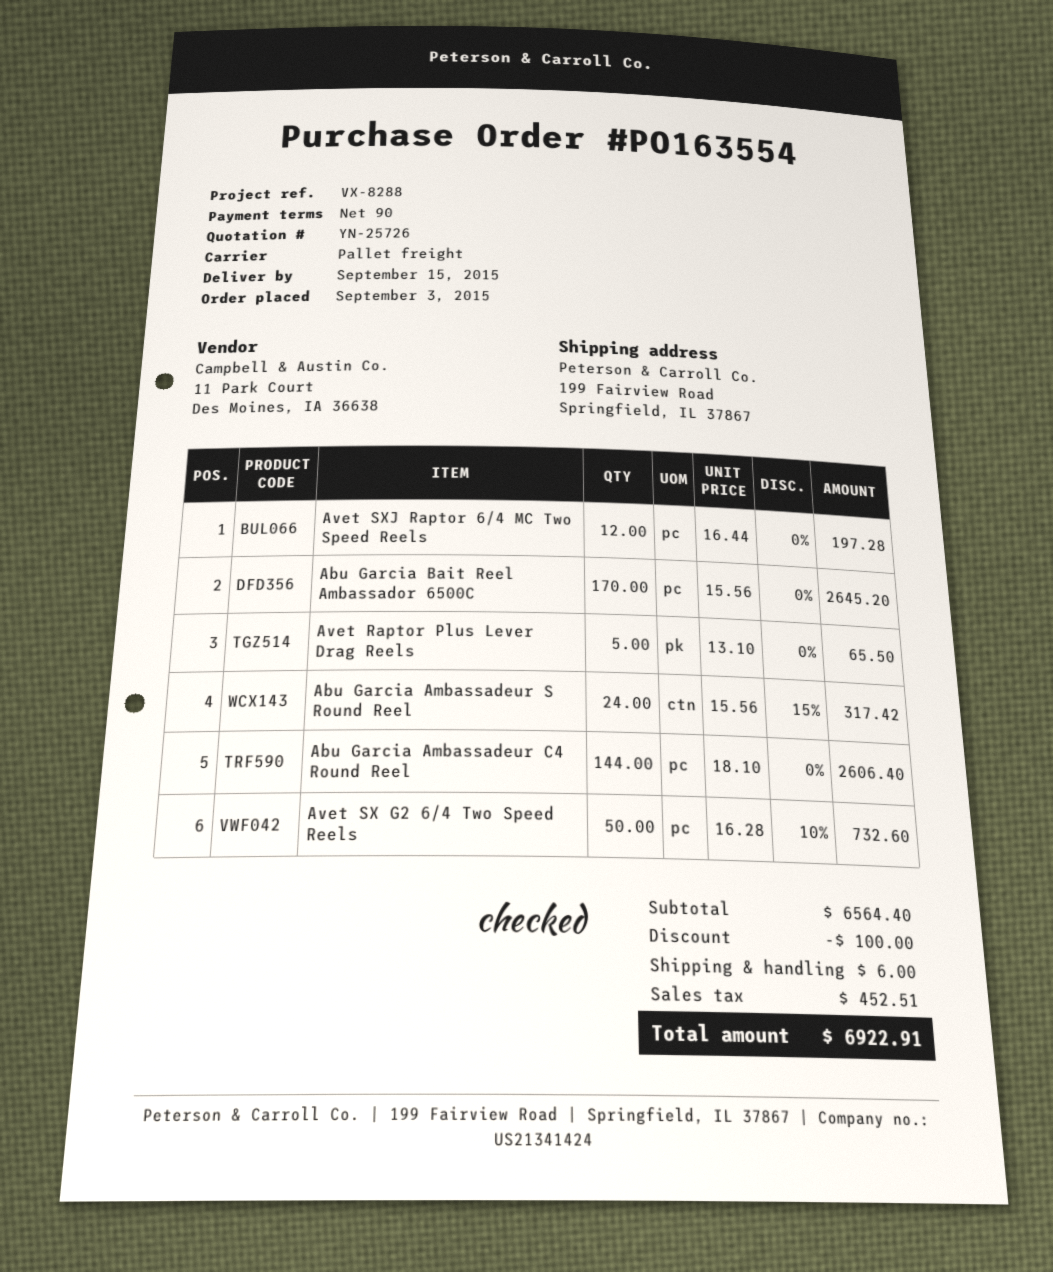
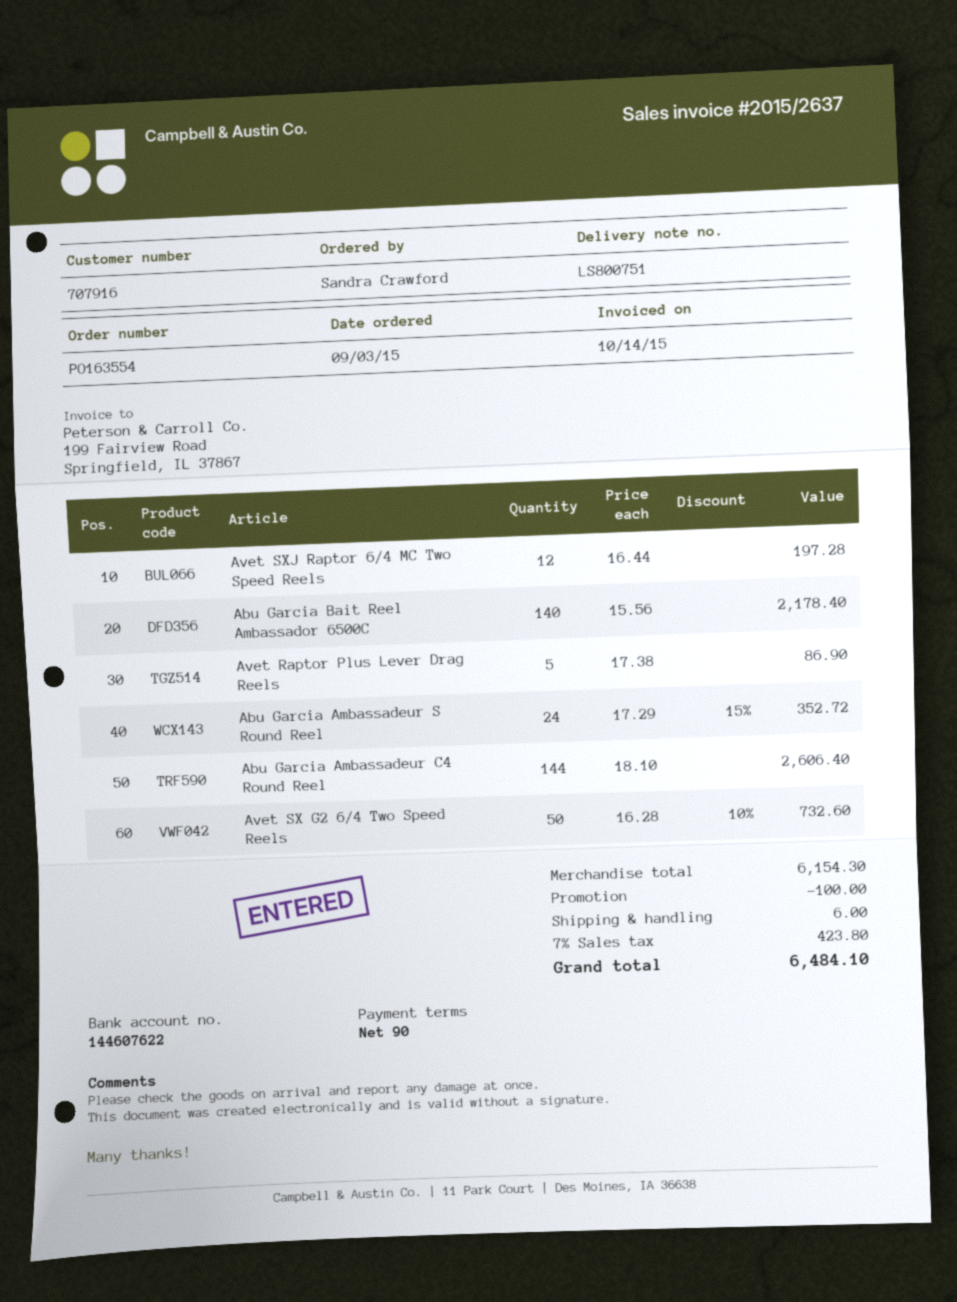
Abu Garcia Bait Reel Ambassador 6500C: 170 x 15.56 = 2645.20 -> 140 x 15.56 = 2178.40
Avet Raptor Plus Lever Drag Reels: 5 x 13.10 = 65.50 -> 5 x 17.38 = 86.90
Abu Garcia Ambassadeur S Round Reel: 24 x 15.56 - 15% = 317.42 -> 24 x 17.29 - 15% = 352.72
subtotal: 6564.40 -> 6154.30
tax: 452.51 -> 423.80
total: 6922.91 -> 6484.10

